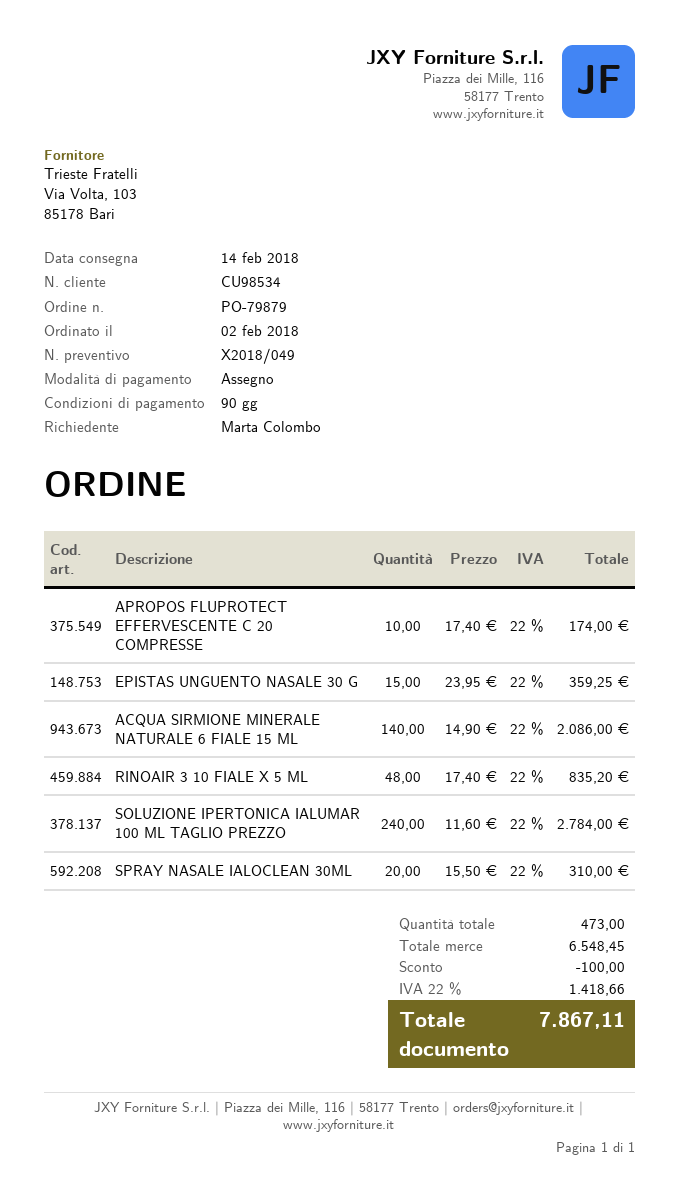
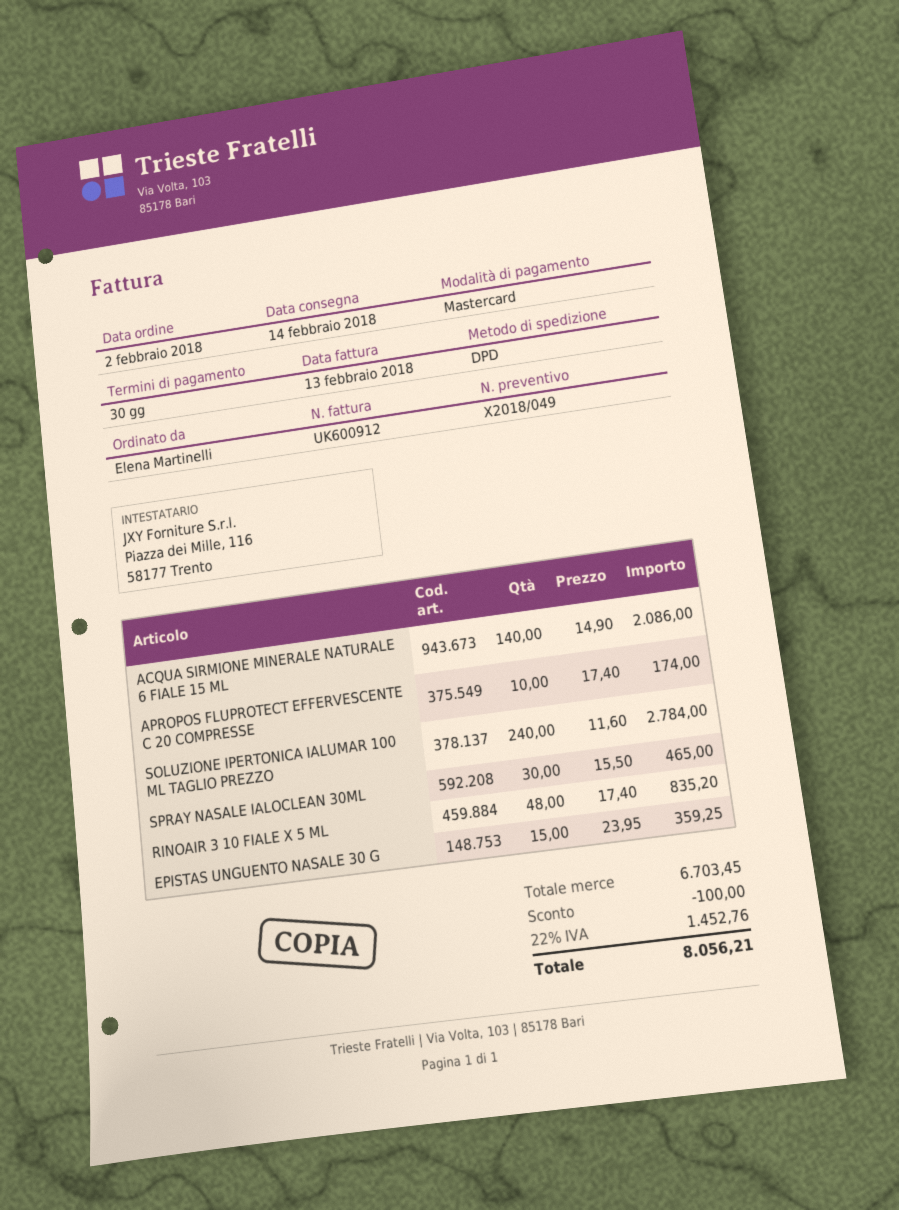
payment terms: 90 days -> 30 days
ordered by: Marta Colombo -> Elena Martinelli
payment method: cheque -> Mastercard
SPRAY NASALE IALOCLEAN 30ML: 20 x 15.50 = 310.00 -> 30 x 15.50 = 465.00
subtotal: 6548.45 -> 6703.45
tax: 22% = 1418.66 -> 22% = 1452.76
total: 7867.11 -> 8056.21

